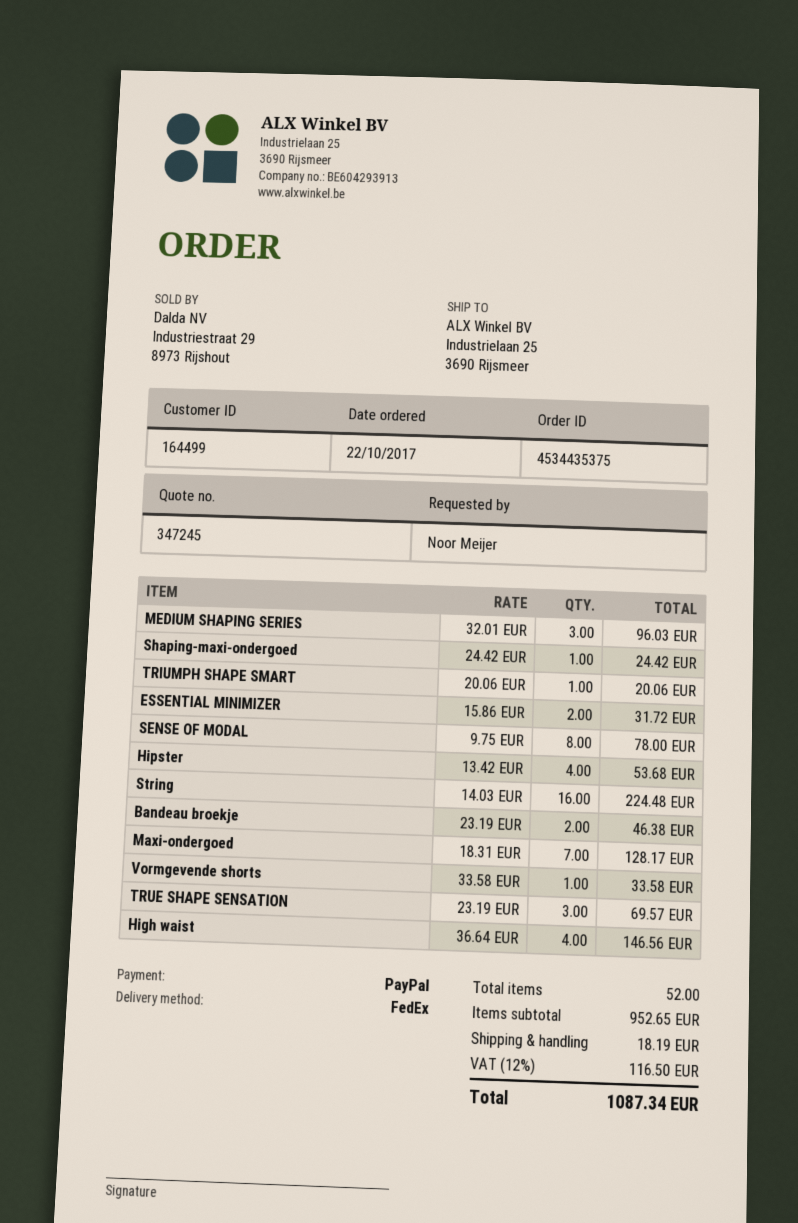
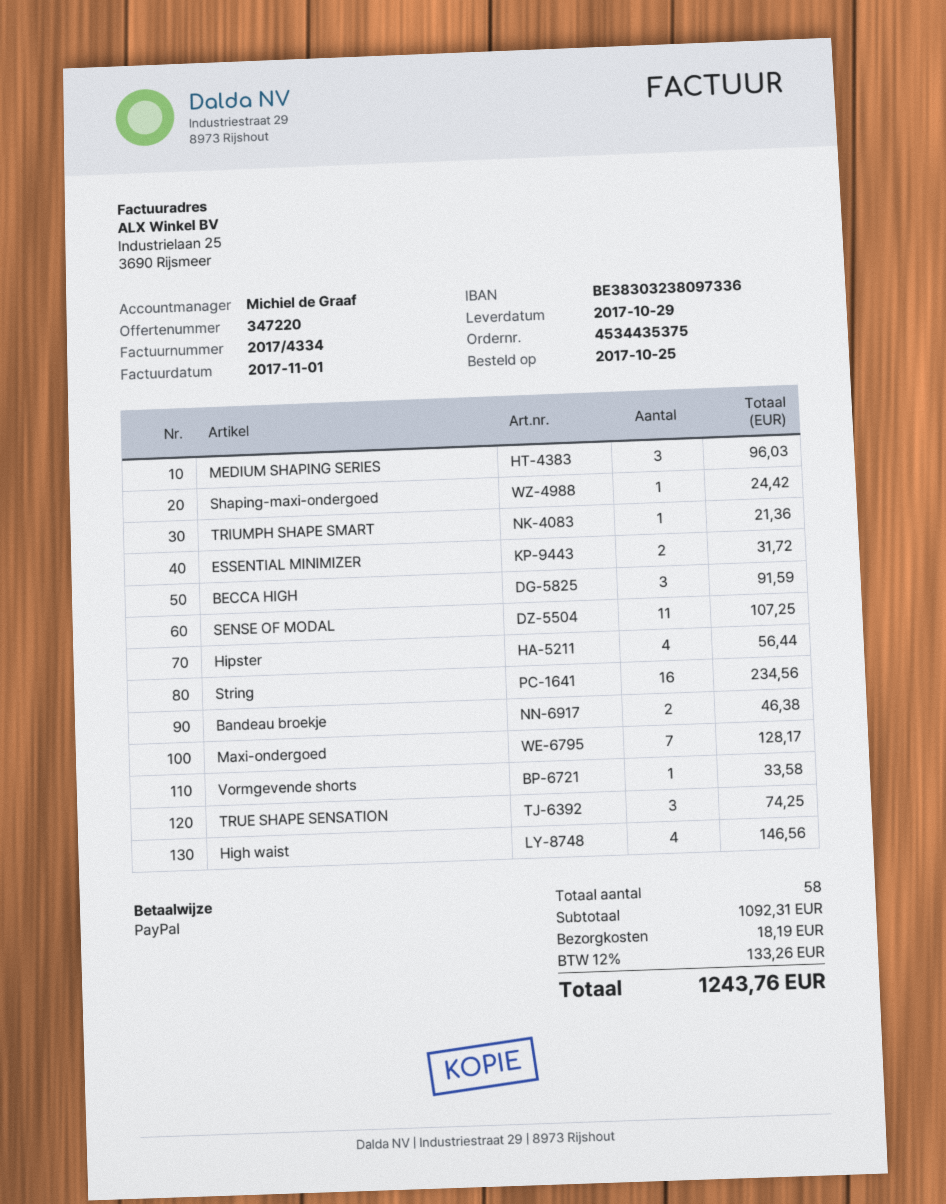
quote number: 347245 -> 347220
order date: 2017-10-22 -> 2017-10-25
TRIUMPH SHAPE SMART: 1 for 20.06 -> 1 for 21.36
SENSE OF MODAL: 8 for 78.00 -> 11 for 107.25
Hipster: 4 for 53.68 -> 4 for 56.44
String: 16 for 224.48 -> 16 for 234.56
TRUE SHAPE SENSATION: 3 for 69.57 -> 3 for 74.25
BECCA HIGH: none -> 3 for 91.59
total quantity: 52 -> 58
subtotal: 952.65 -> 1092.31
tax: 12% = 116.50 -> 12% = 133.26
total: 1087.34 -> 1243.76

